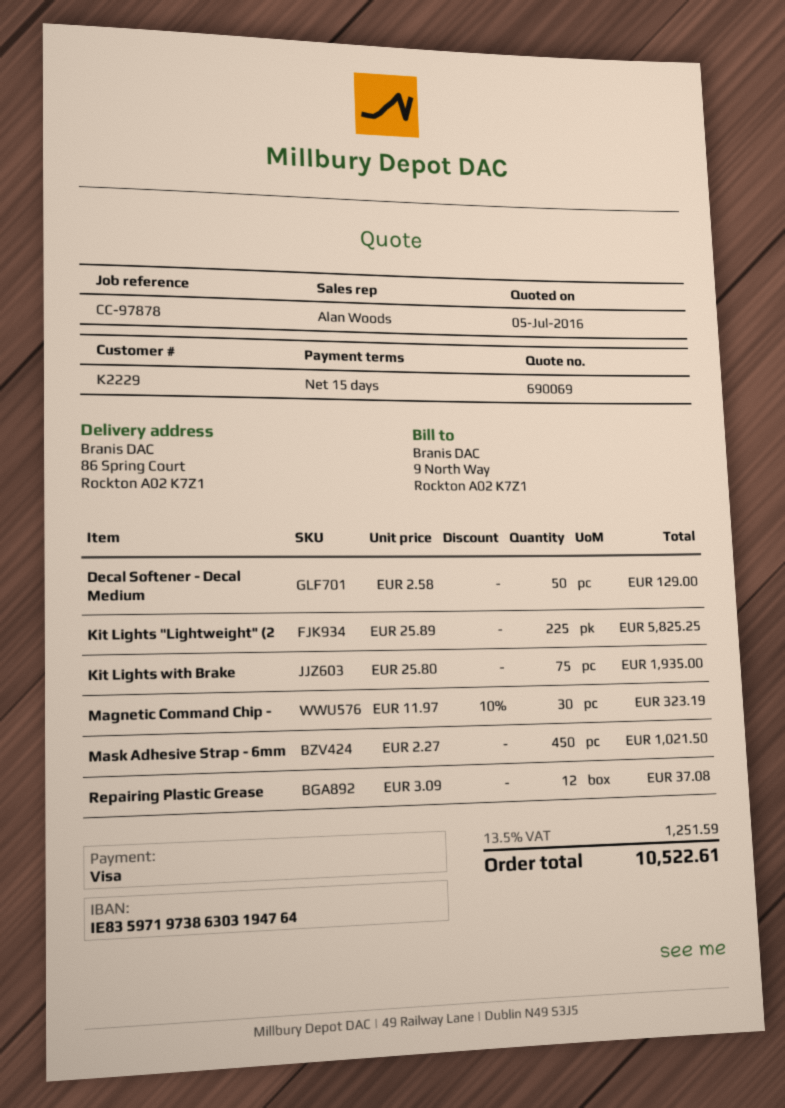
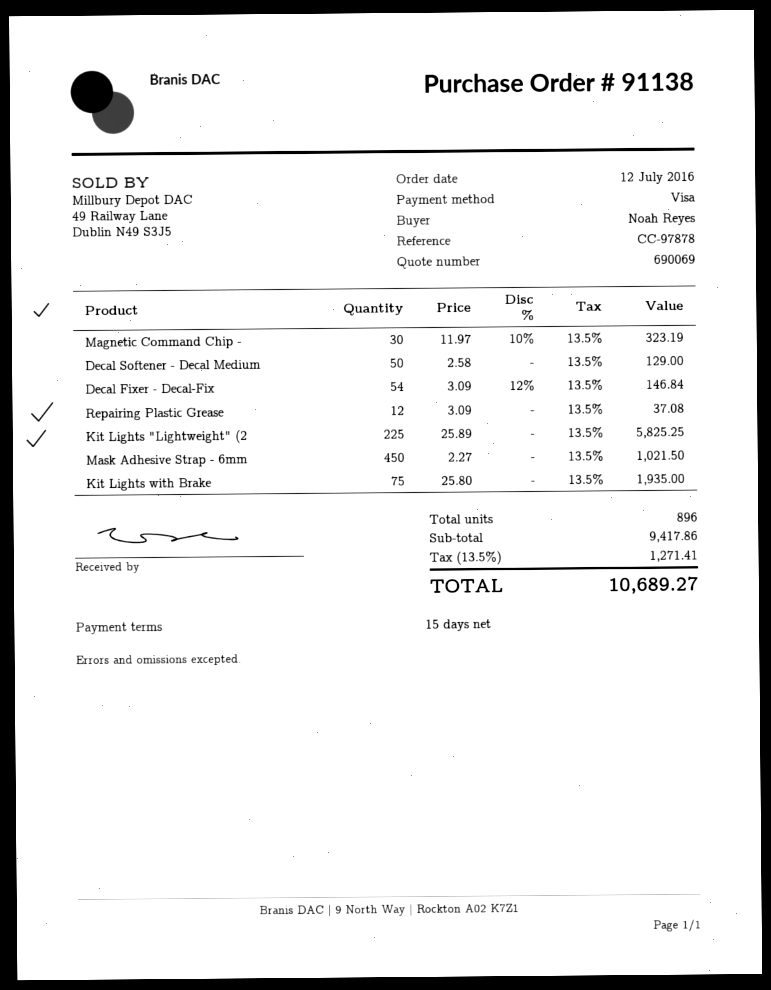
Decal Fixer - Decal-Fix: none -> 54 x 3.09 - 12% = 146.84
tax: 13.5% = 1251.59 -> 13.5% = 1271.41
total: 10522.61 -> 10689.27

